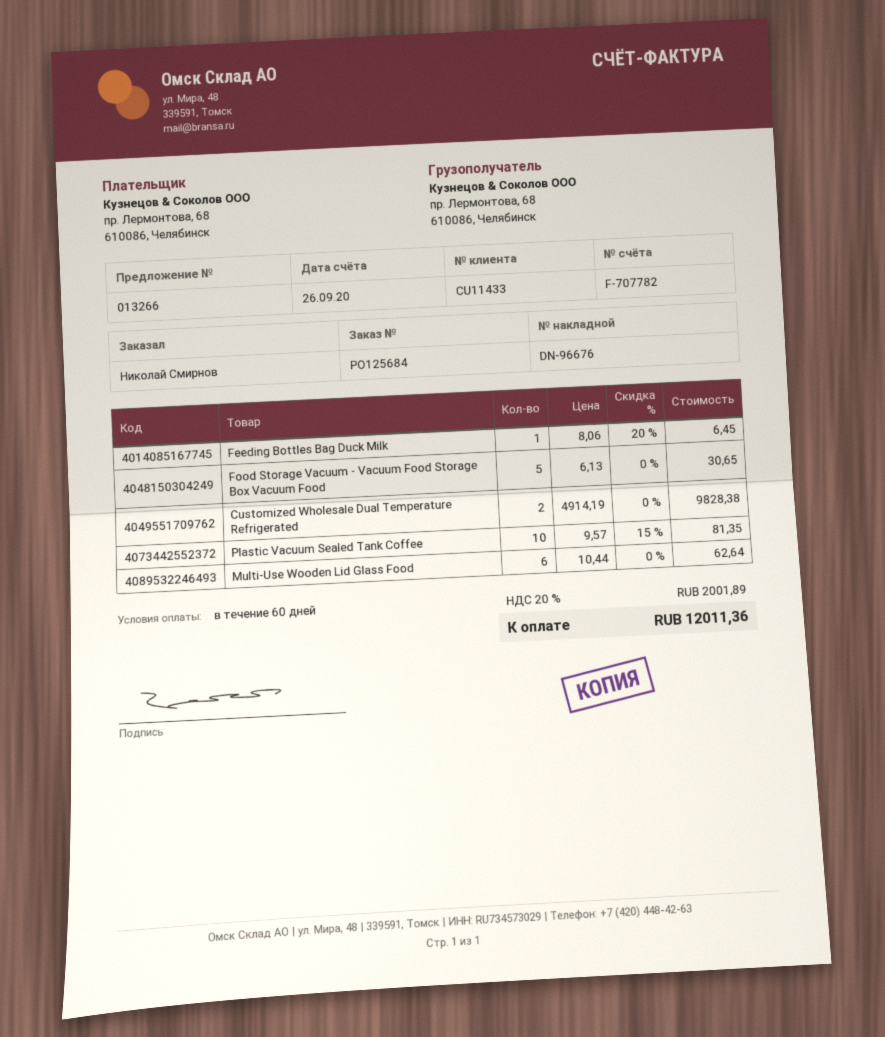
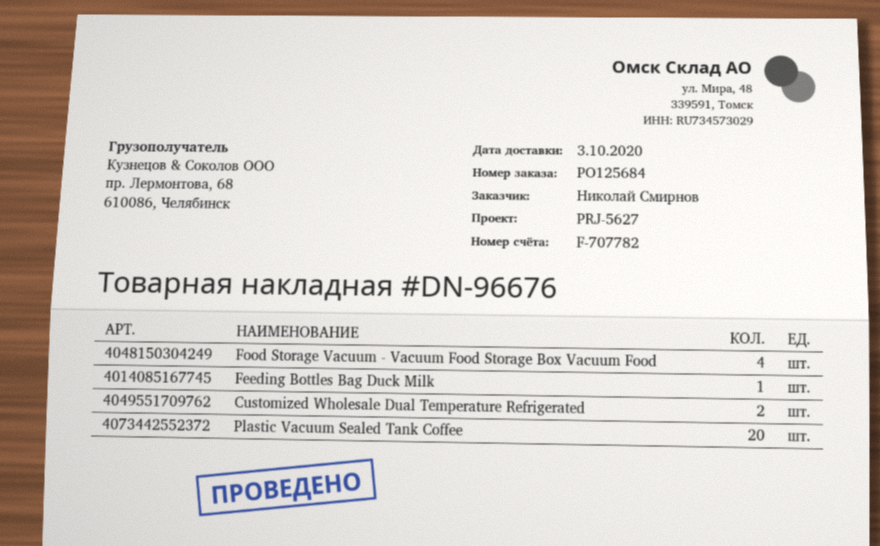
Food Storage Vacuum - Vacuum Food Storage Box Vacuum Food: 5 -> 4
Plastic Vacuum Sealed Tank Coffee: 10 -> 20
Multi-Use Wooden Lid Glass Food: 6 -> none

